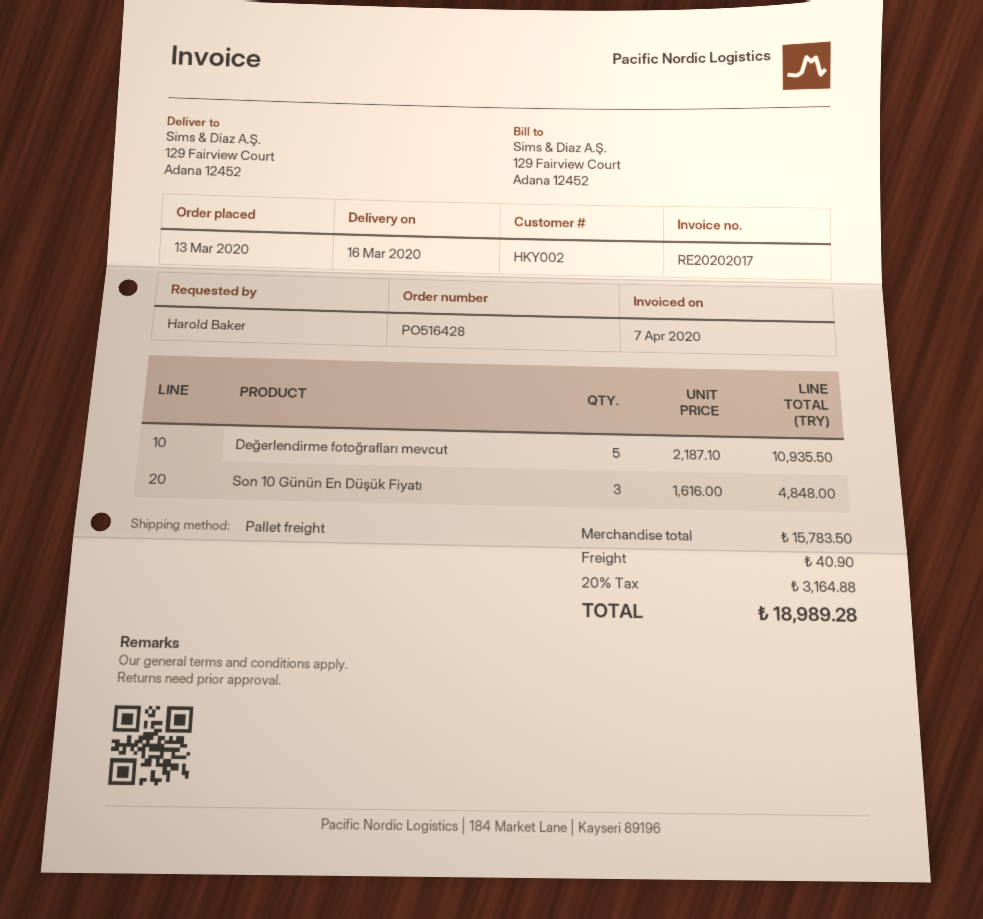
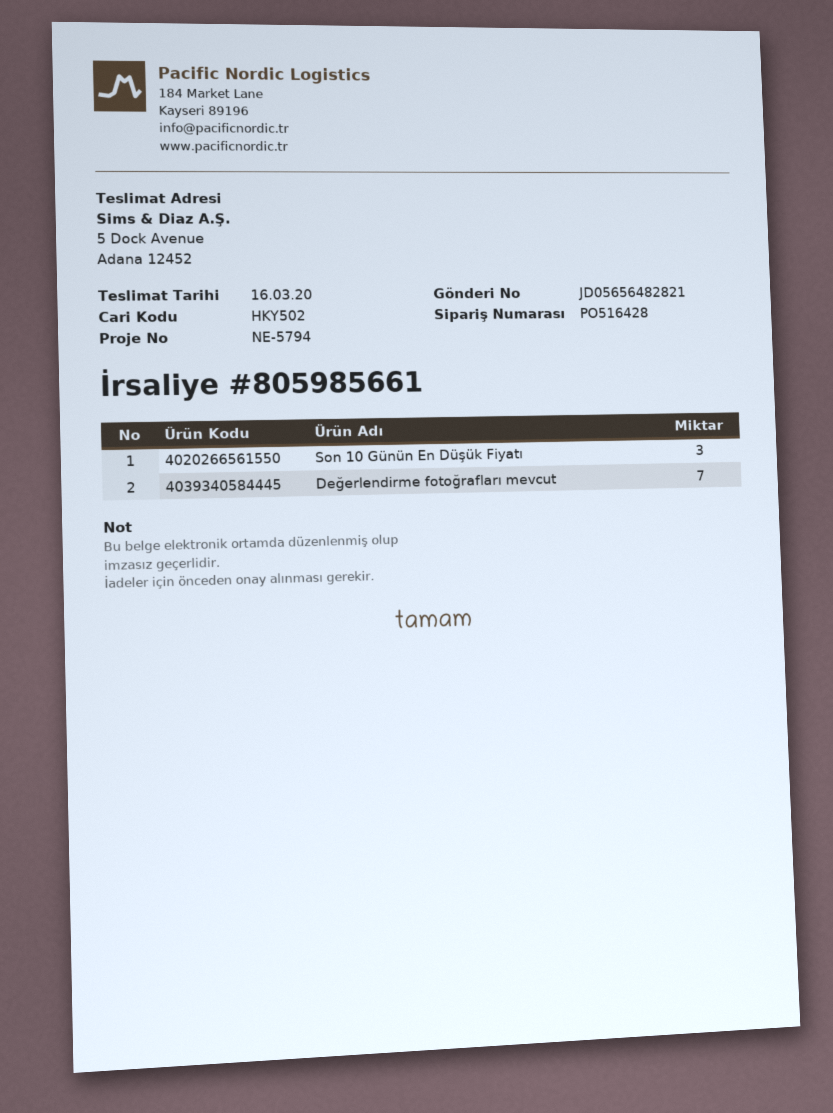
customer number: HKY002 -> HKY502
ship to: 129 Fairview Court, Adana 12452 -> 5 Dock Avenue, Adana 12452
Değerlendirme fotoğrafları mevcut: 5 -> 7

